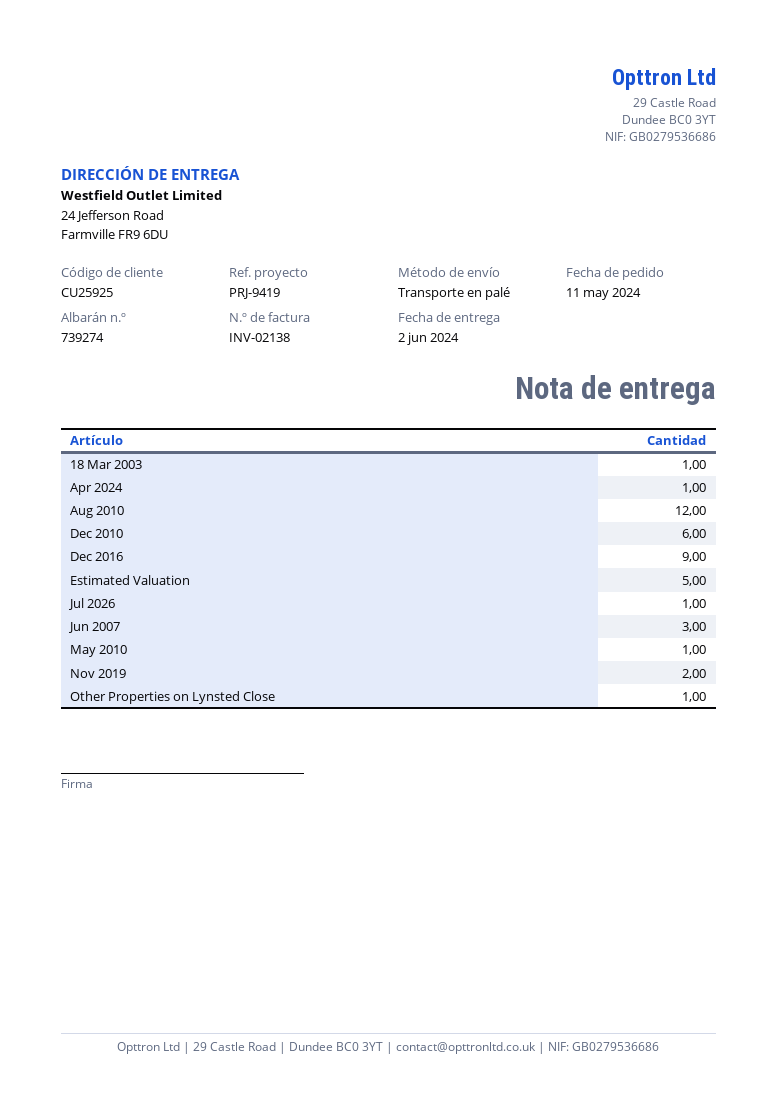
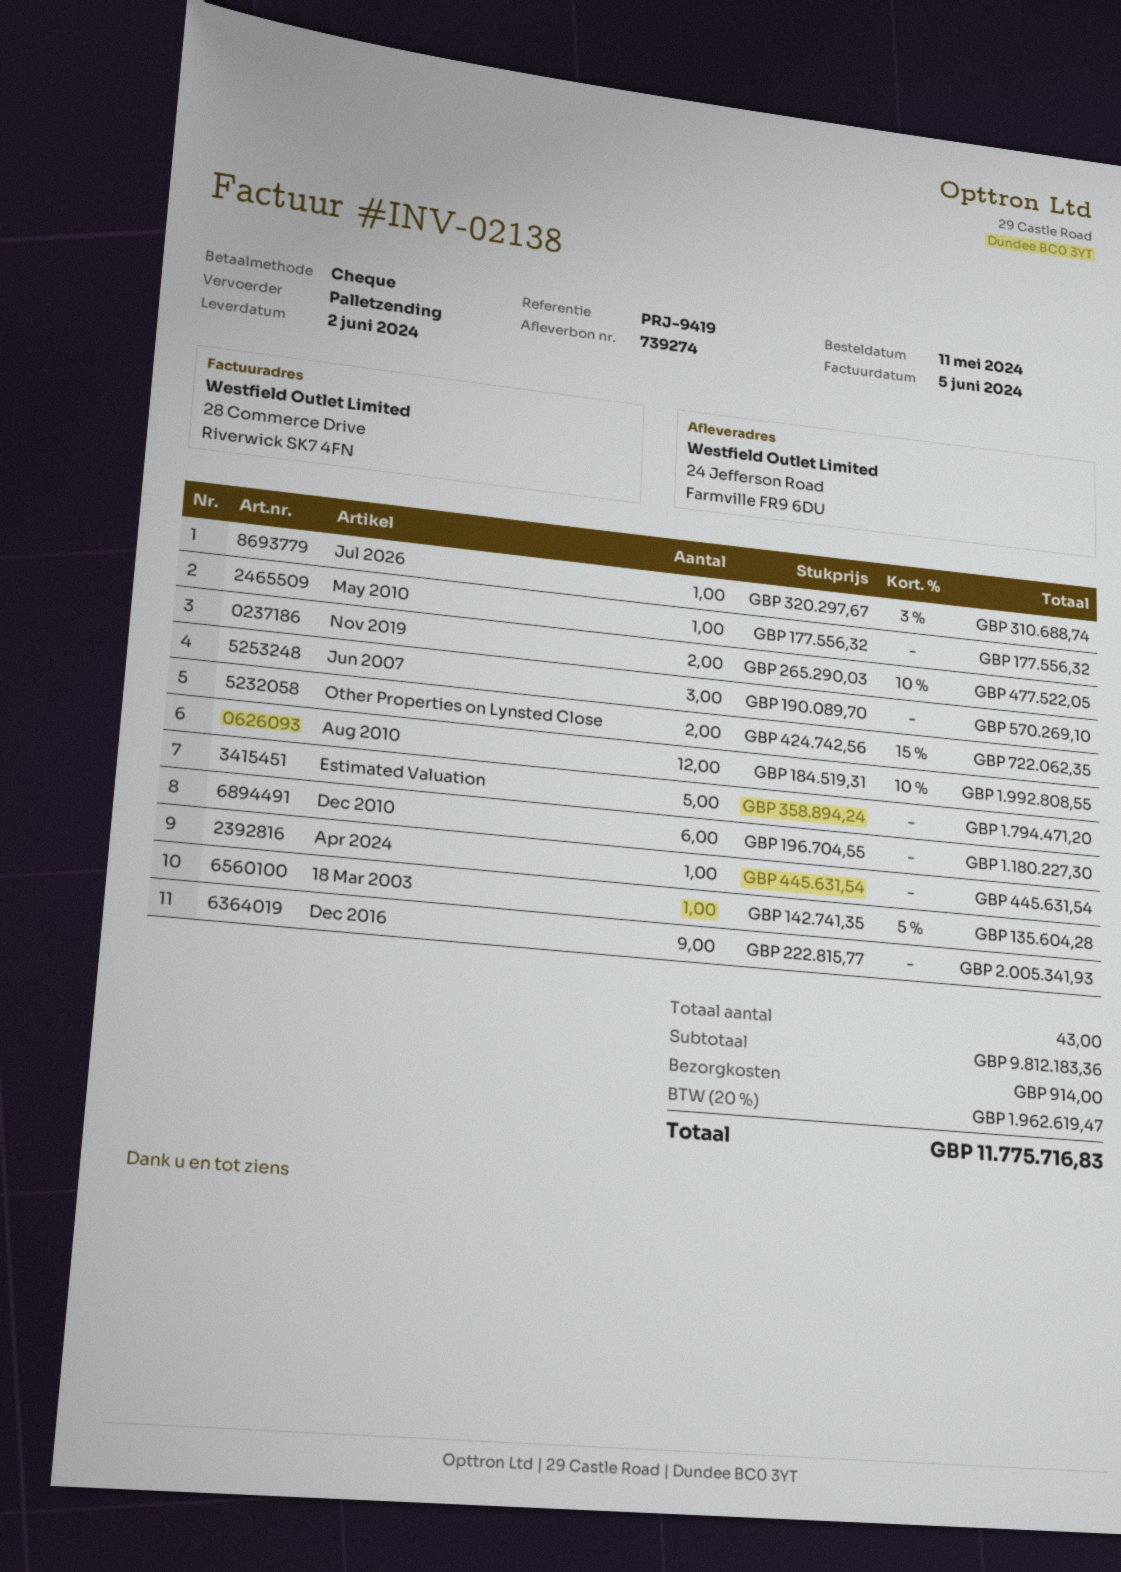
Other Properties on Lynsted Close: 1 -> 2

